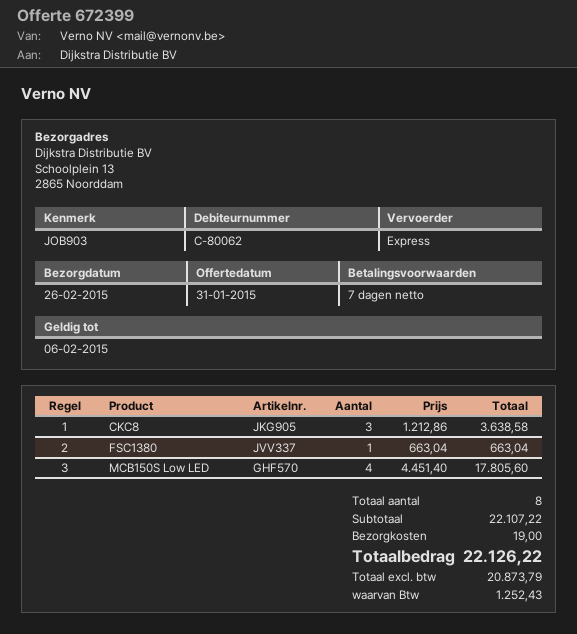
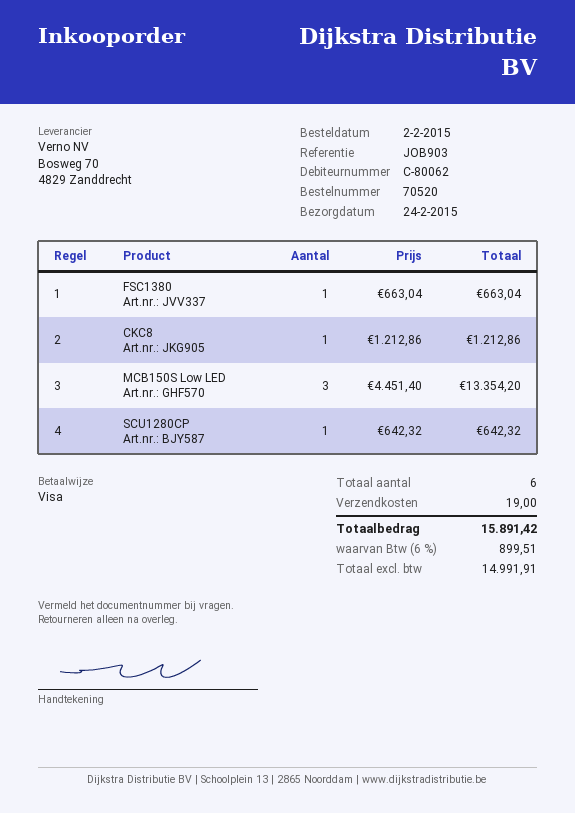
delivery date: 2015-02-26 -> 2015-02-24
CKC8: 3 x 1212.86 = 3638.58 -> 1 x 1212.86 = 1212.86
MCB150S Low LED: 4 x 4451.40 = 17805.60 -> 3 x 4451.40 = 13354.20
SCU1280CP: none -> 1 x 642.32 = 642.32
total quantity: 8 -> 6
net: 20873.79 -> 14991.91
tax: 1252.43 -> 899.51
total: 22126.22 -> 15891.42

